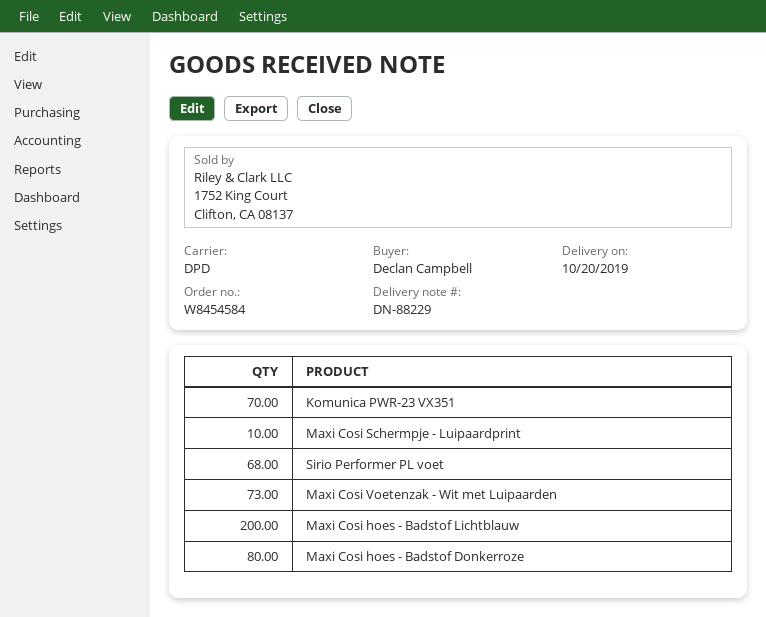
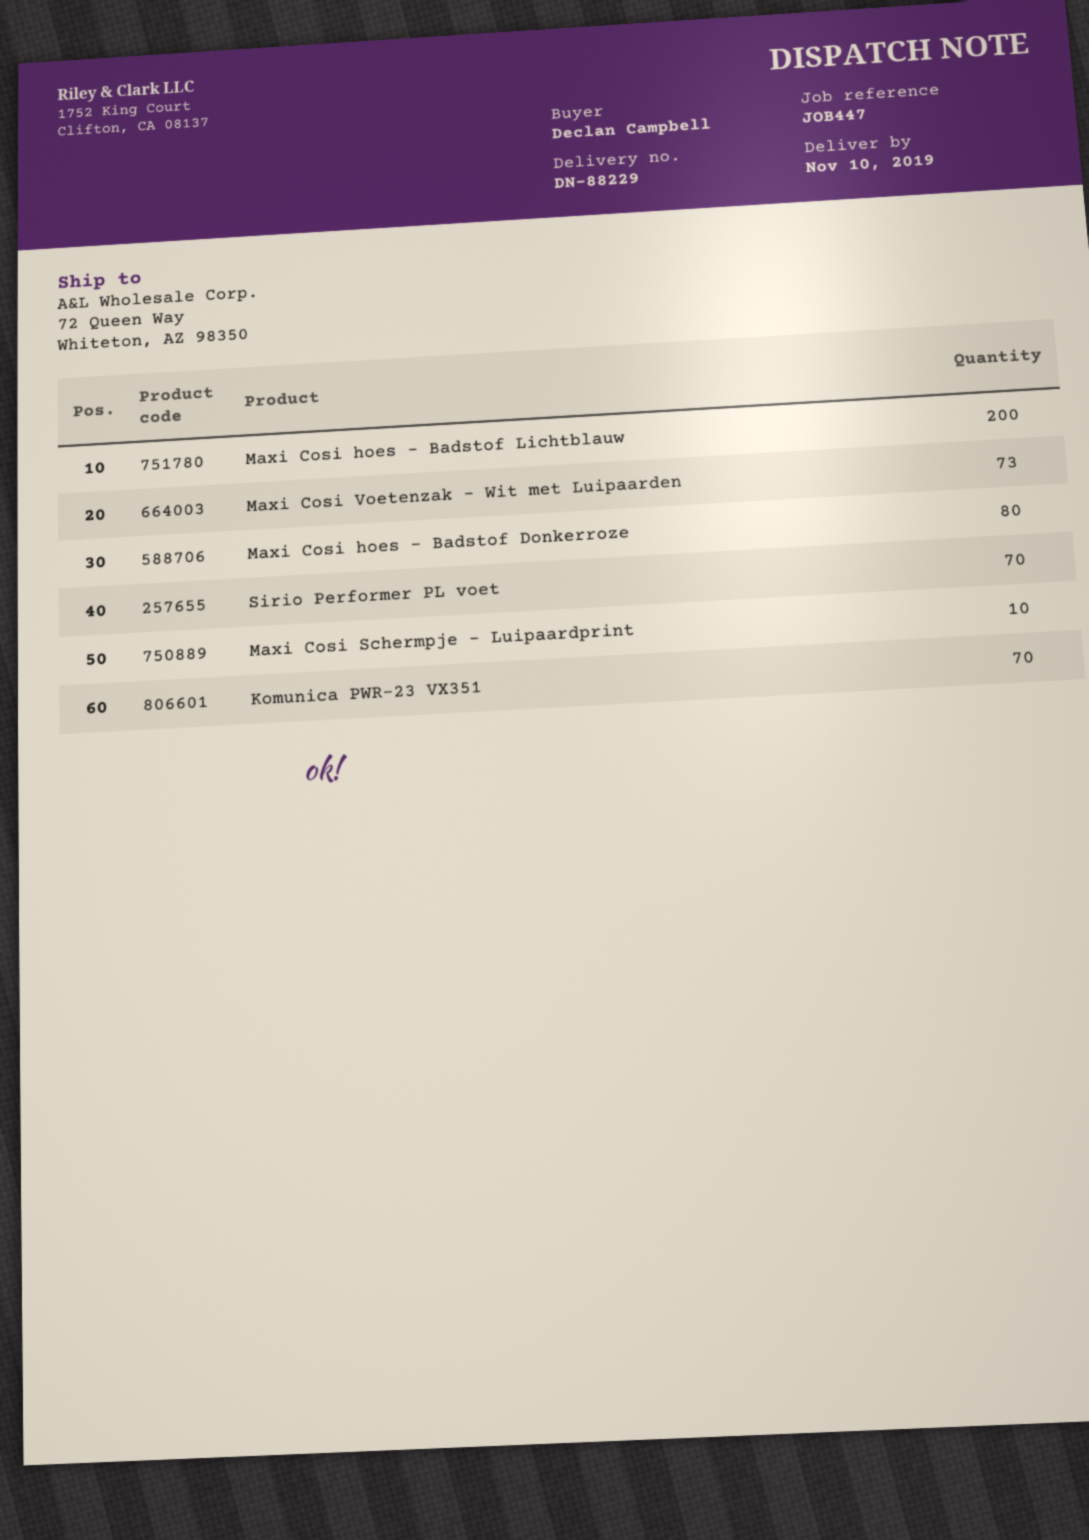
delivery date: 2019-10-20 -> 2019-11-10
Sirio Performer PL voet: 68 -> 70

